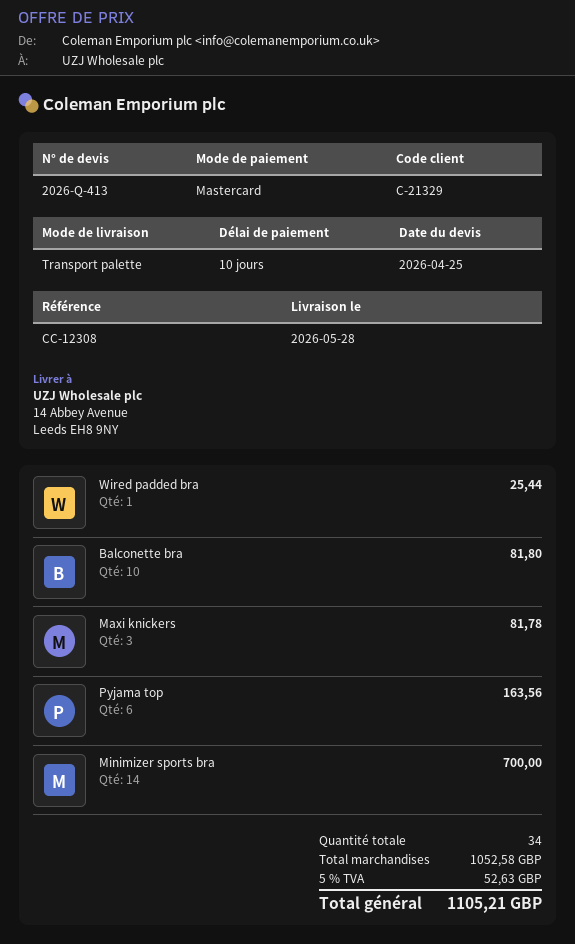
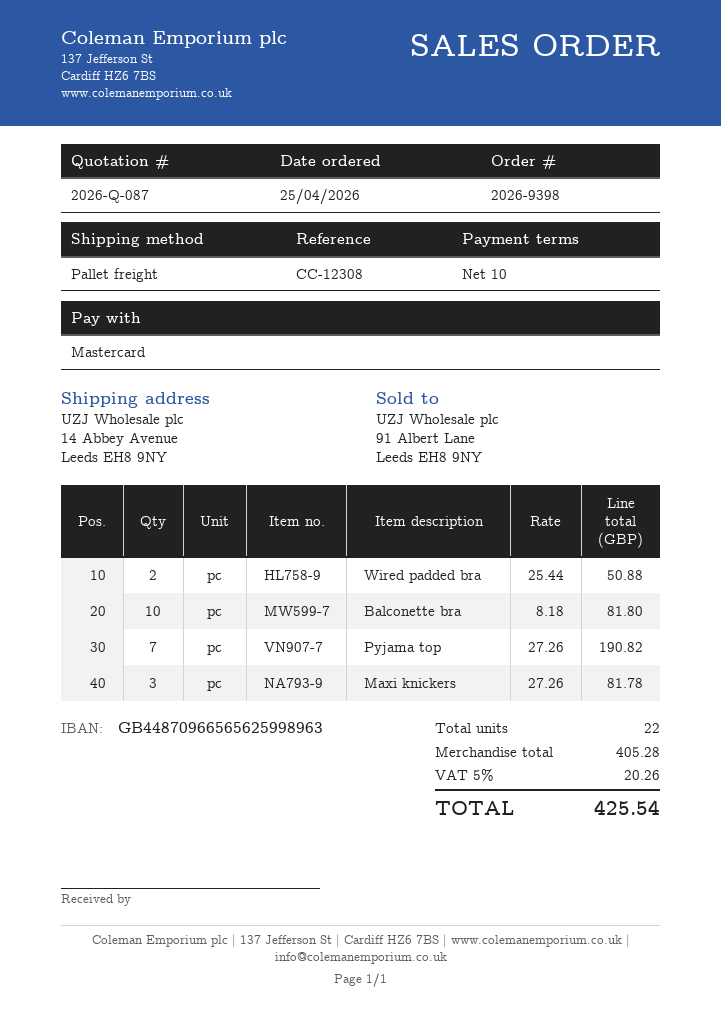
quote number: 2026-Q-413 -> 2026-Q-087
Wired padded bra: 1 for 25.44 -> 2 for 50.88
Pyjama top: 6 for 163.56 -> 7 for 190.82
Minimizer sports bra: 14 for 700.00 -> none
total quantity: 34 -> 22
subtotal: 1052.58 -> 405.28
tax: 5% = 52.63 -> 5% = 20.26
total: 1105.21 -> 425.54

